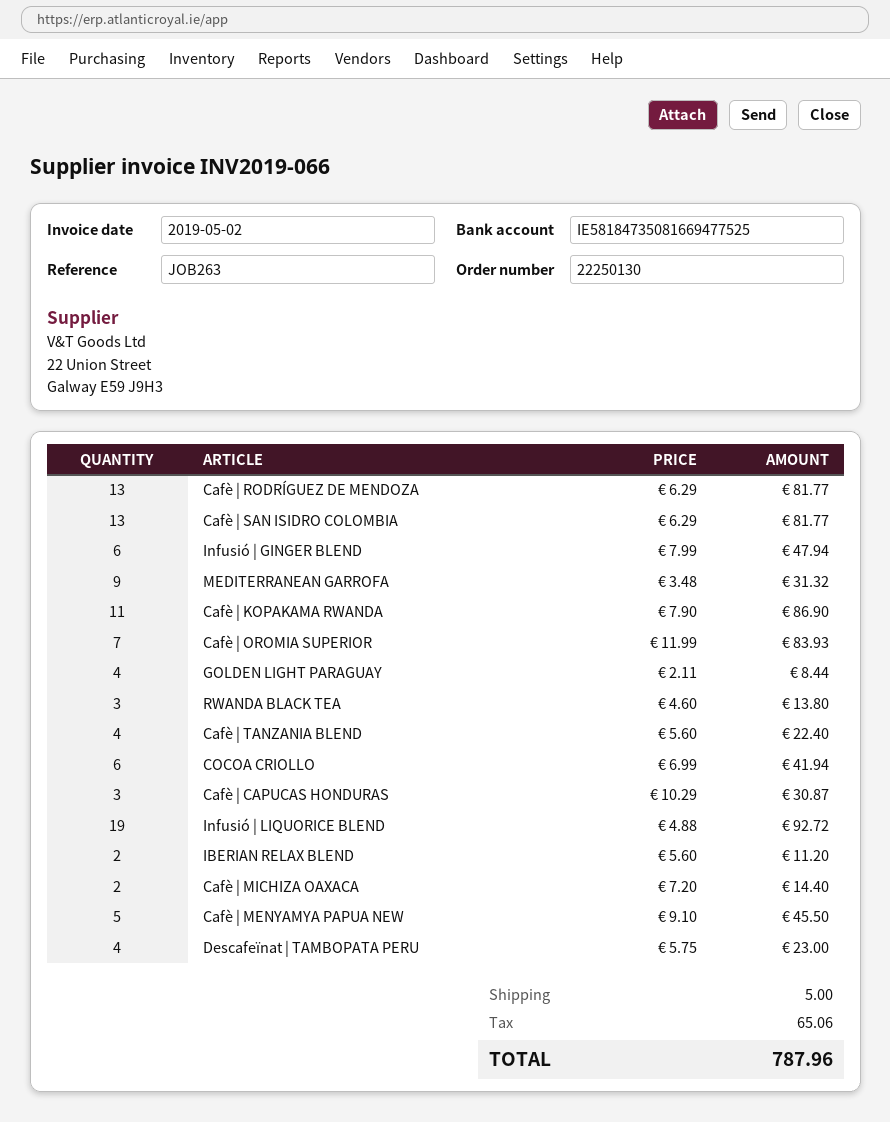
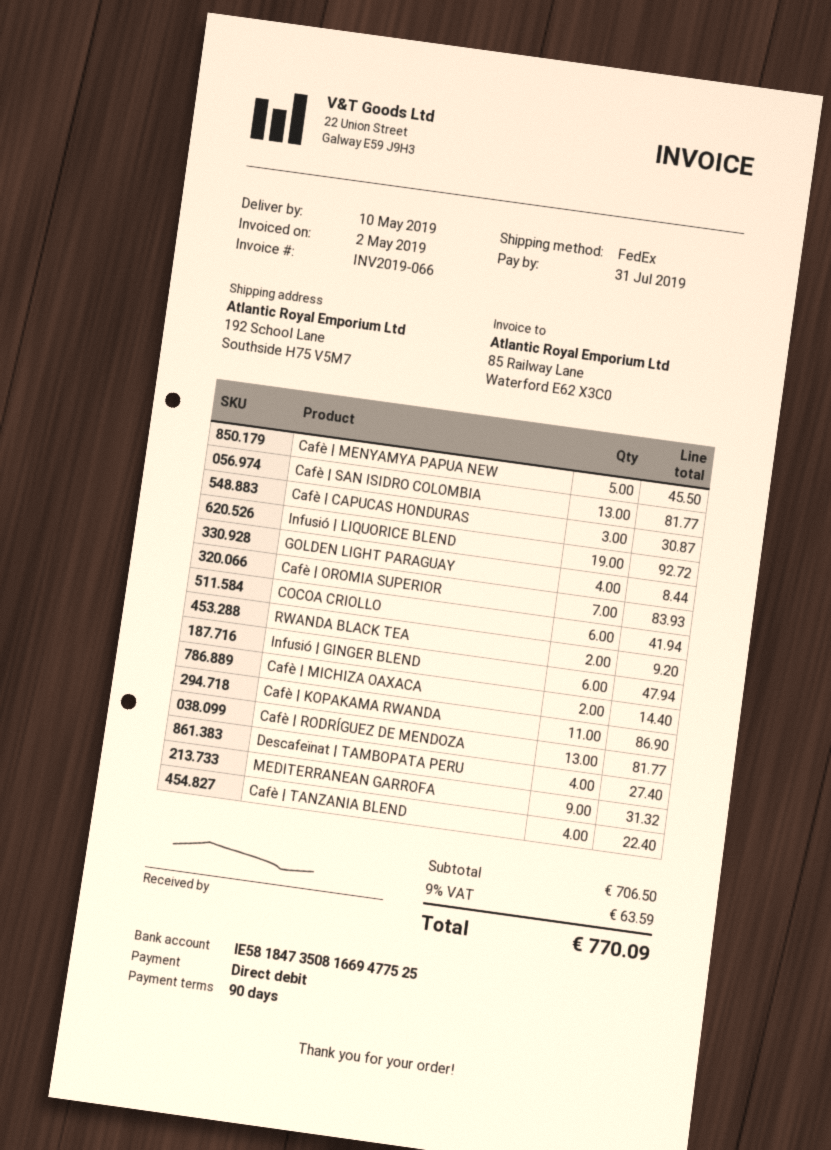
RWANDA BLACK TEA: 3 for 13.80 -> 2 for 9.20
IBERIAN RELAX BLEND: 2 for 11.20 -> none
Descafeïnat | TAMBOPATA PERU: 4 for 23.00 -> 4 for 27.40
shipping: 5.00 -> none
tax: 65.06 -> 63.59
total: 787.96 -> 770.09

